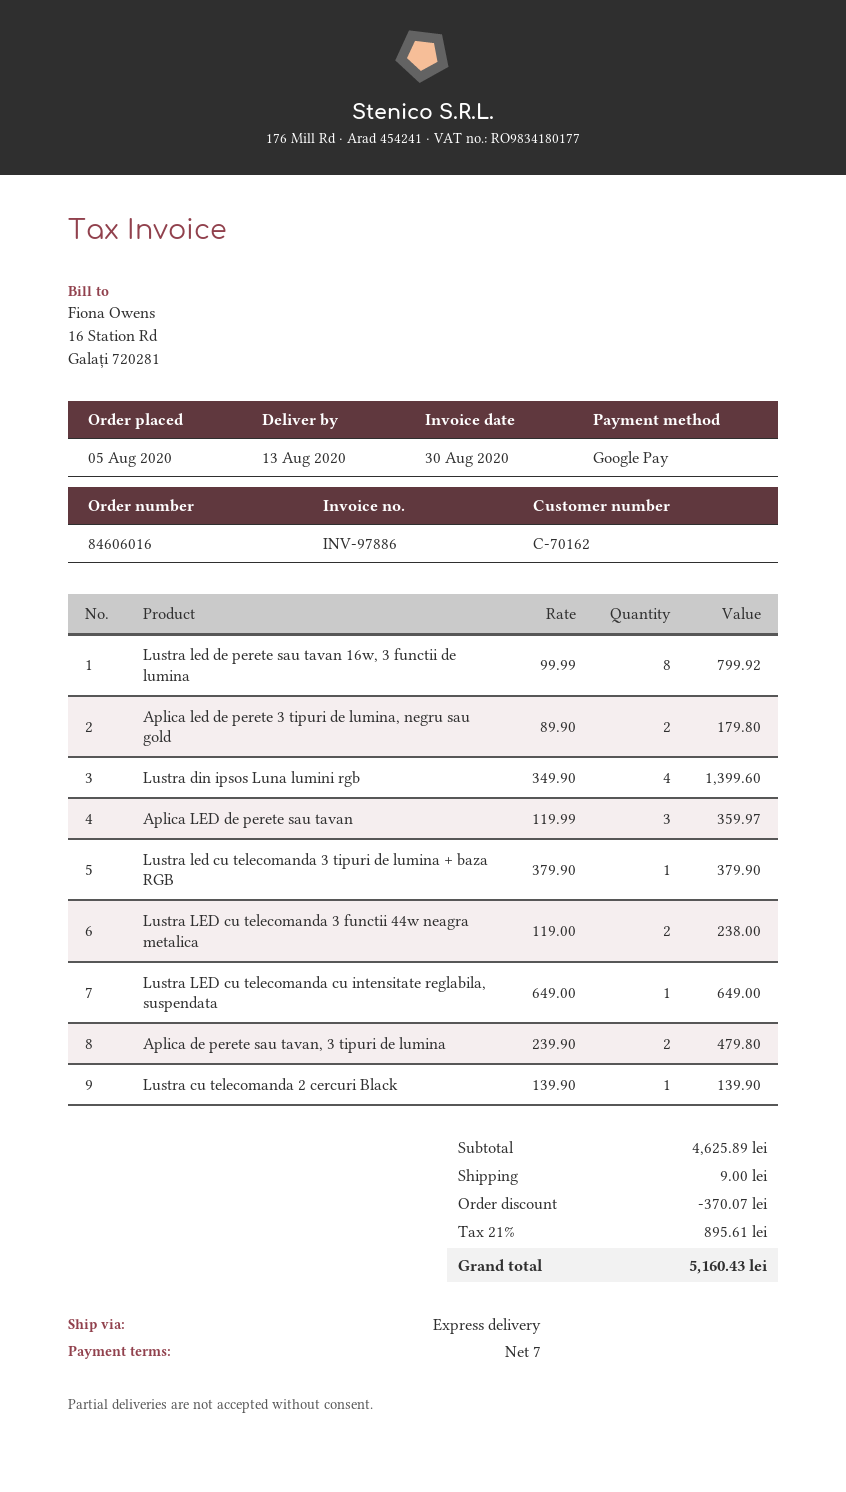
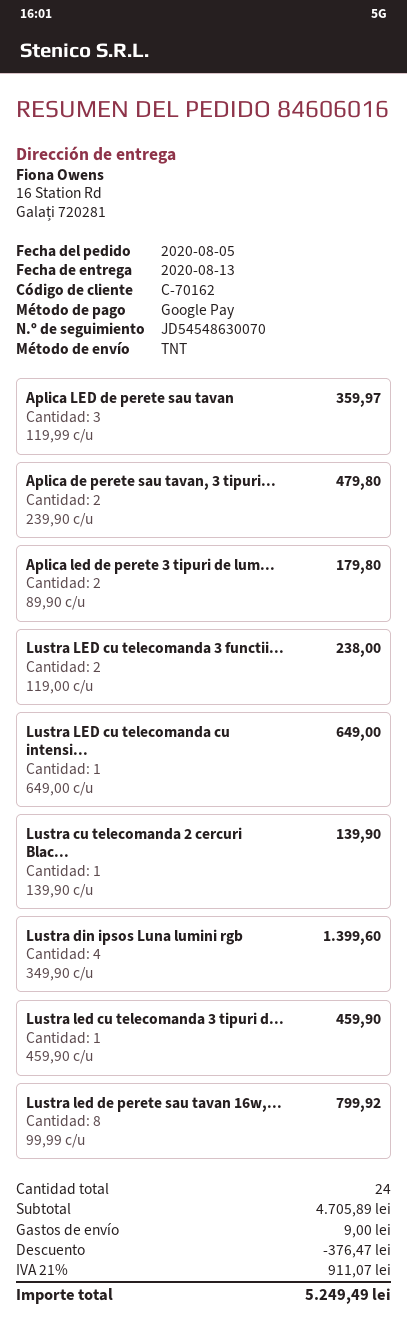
shipping method: express -> TNT
Lustra led cu telecomanda 3 tipuri de lumina + baza RGB: 1 x 379.90 = 379.90 -> 1 x 459.90 = 459.90
subtotal: 4625.89 -> 4705.89
discount: 370.07 -> 376.47
tax: 21% = 895.61 -> 21% = 911.07
total: 5160.43 -> 5249.49

